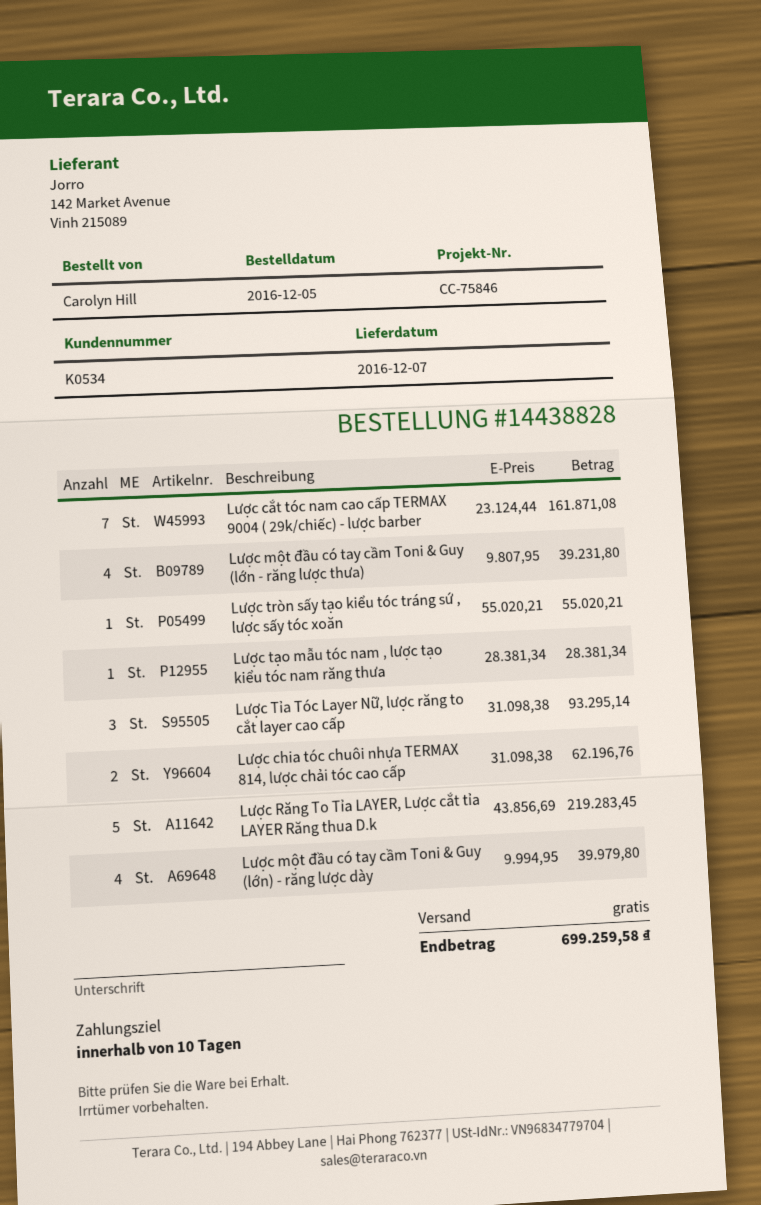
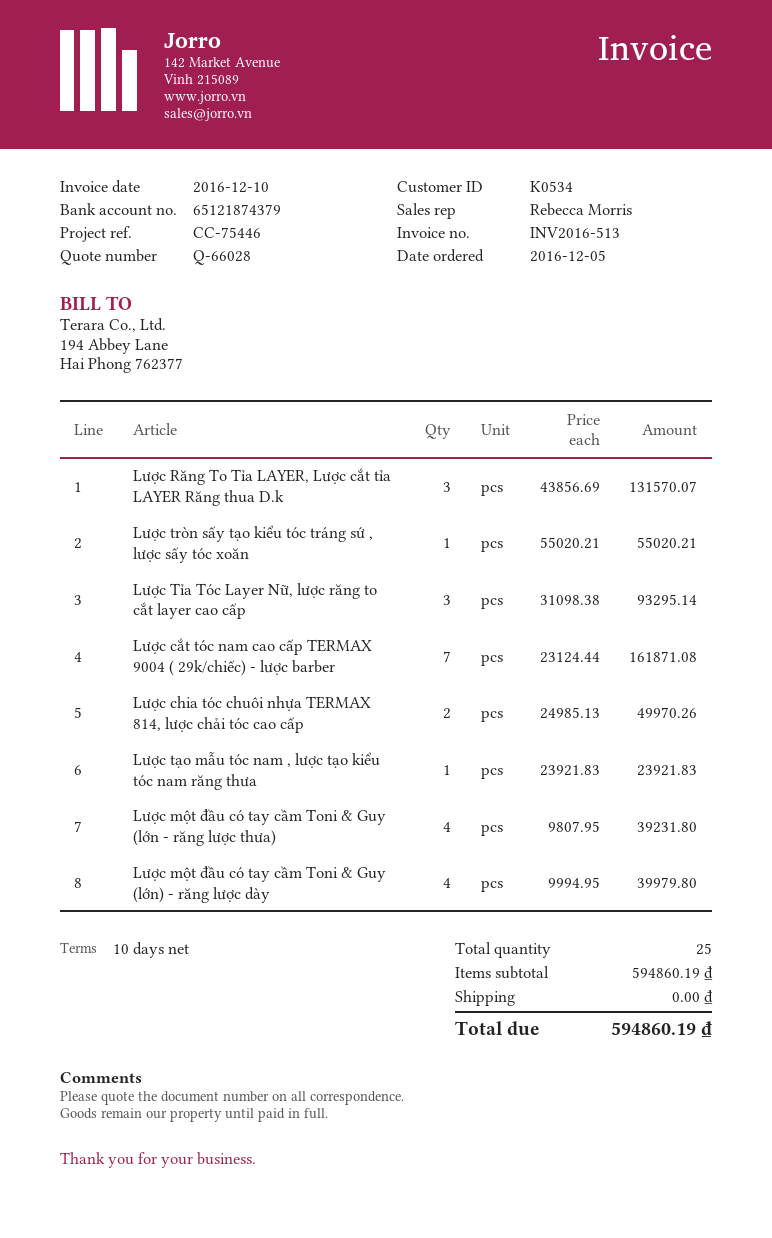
reference: CC-75846 -> CC-75446
Lược tạo mẫu tóc nam , lược tạo kiểu tóc nam răng thưa: 1 x 28381.34 = 28381.34 -> 1 x 23921.83 = 23921.83
Lược chia tóc chuôi nhựa TERMAX 814, lược chải tóc cao cấp: 2 x 31098.38 = 62196.76 -> 2 x 24985.13 = 49970.26
Lược Răng To Tỉa LAYER, Lược cắt tỉa LAYER Răng thua D.k: 5 x 43856.69 = 219283.45 -> 3 x 43856.69 = 131570.07
total: 699259.58 -> 594860.19

